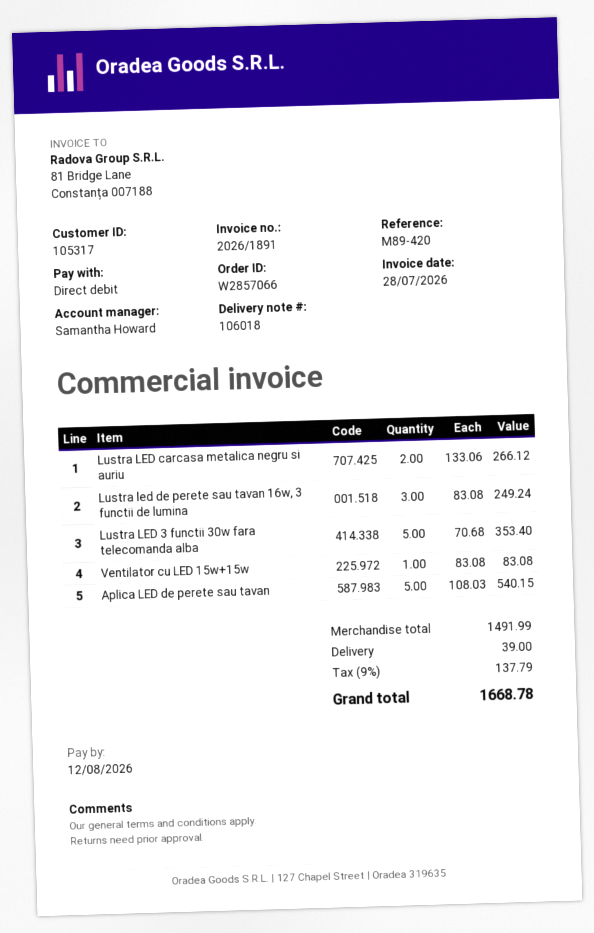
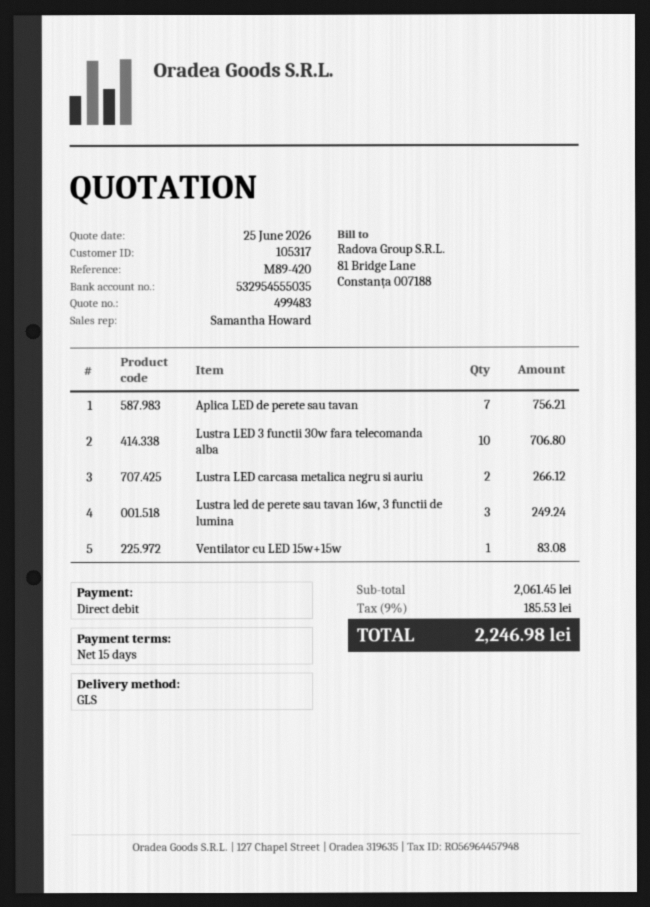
Lustra LED 3 functii 30w fara telecomanda alba: 5 for 353.40 -> 10 for 706.80
Aplica LED de perete sau tavan: 5 for 540.15 -> 7 for 756.21
subtotal: 1491.99 -> 2061.45
shipping: 39.00 -> none
tax: 9% = 137.79 -> 9% = 185.53
total: 1668.78 -> 2246.98

